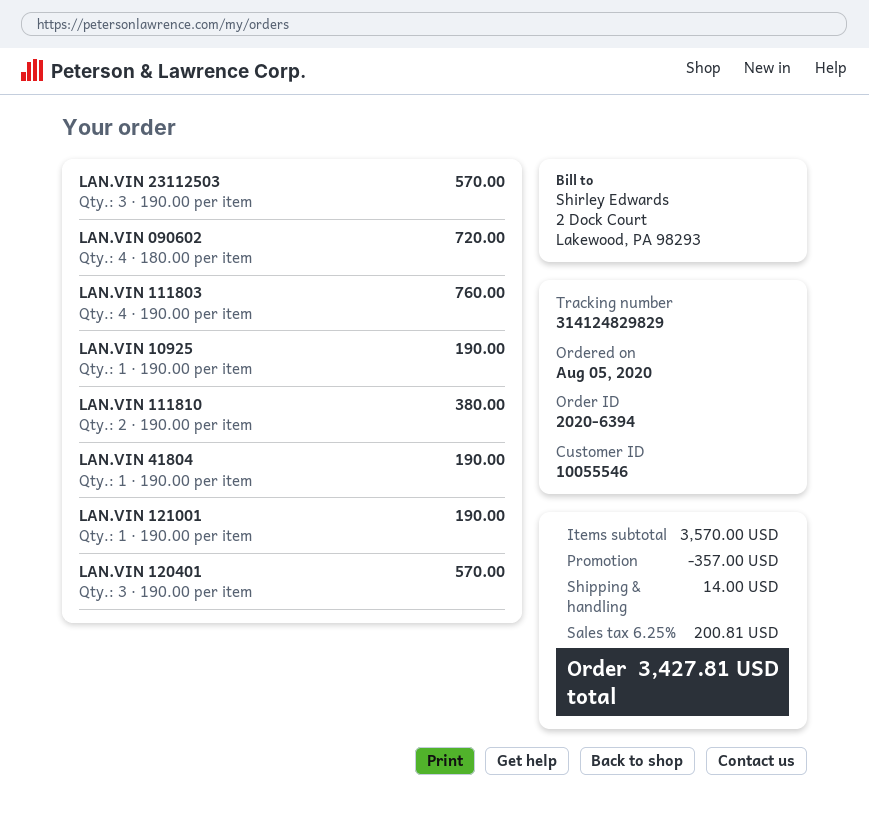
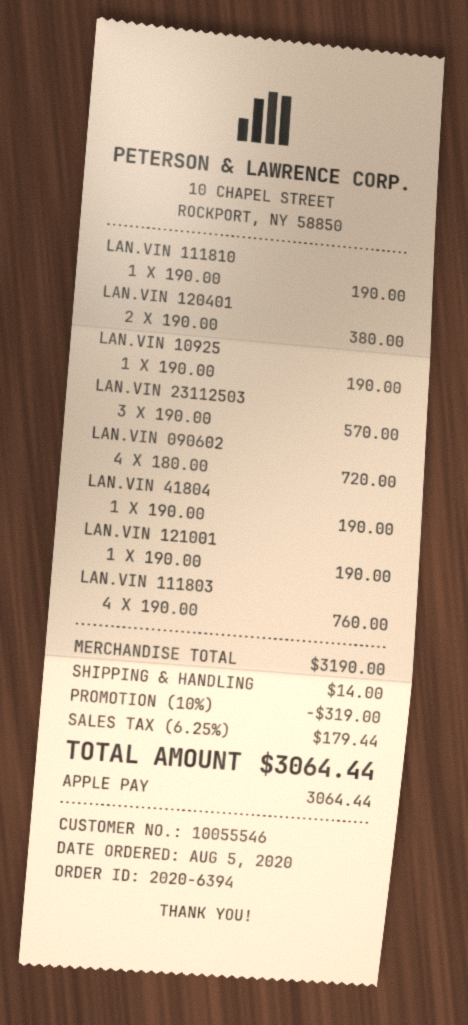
LAN.VIN 111810: 2 x 190.00 = 380.00 -> 1 x 190.00 = 190.00
LAN.VIN 120401: 3 x 190.00 = 570.00 -> 2 x 190.00 = 380.00
subtotal: 3570.00 -> 3190.00
discount: 357.00 -> 319.00
tax: 6.25% = 200.81 -> 6.25% = 179.44
total: 3427.81 -> 3064.44

